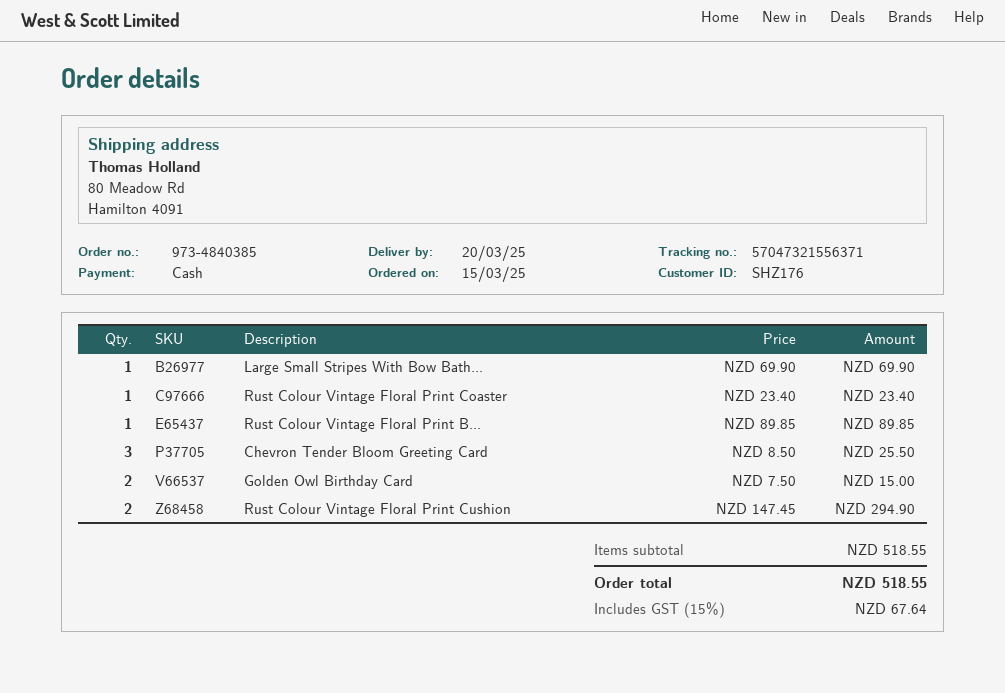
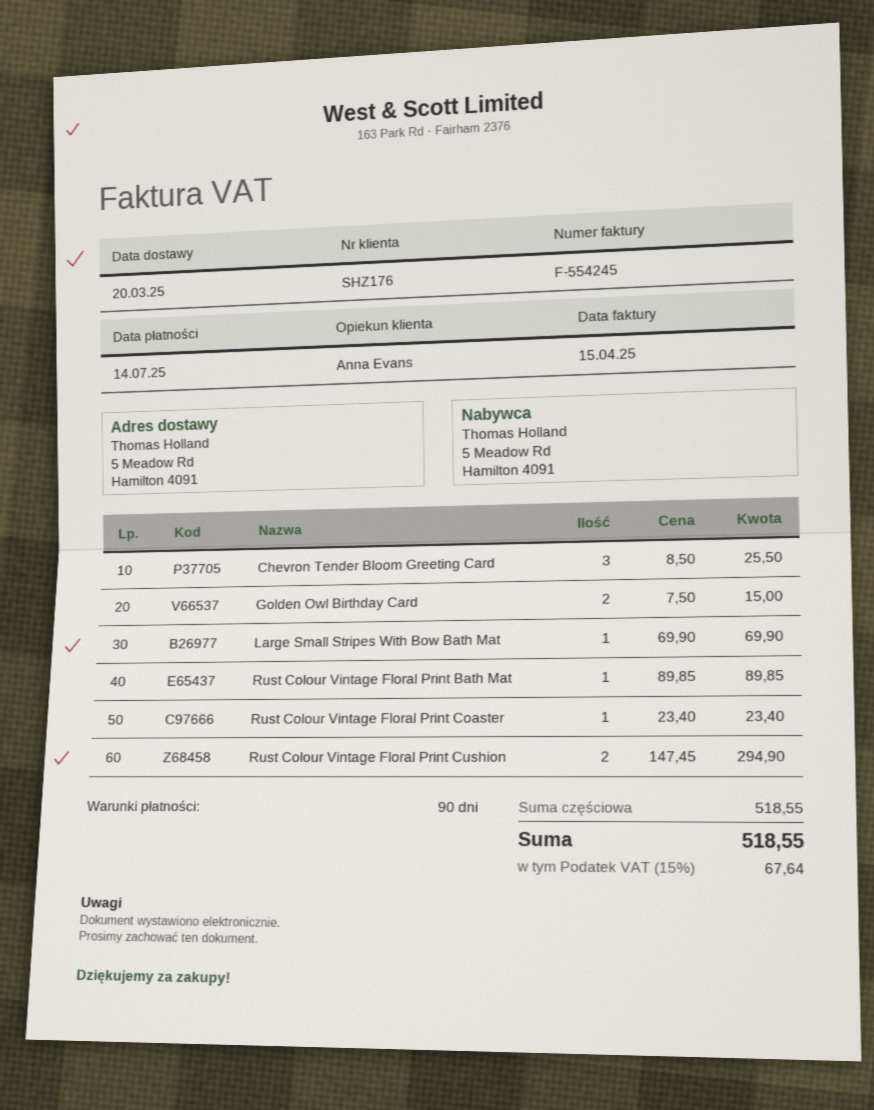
ship to: 80 Meadow Rd, Hamilton 4091 -> 5 Meadow Rd, Hamilton 4091

